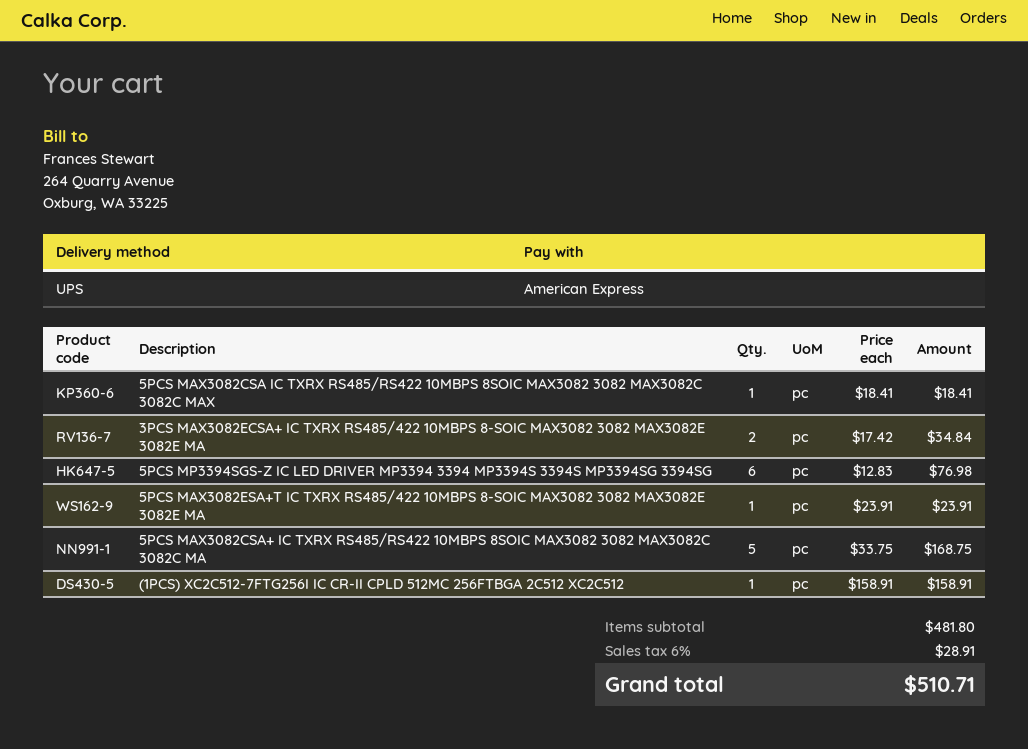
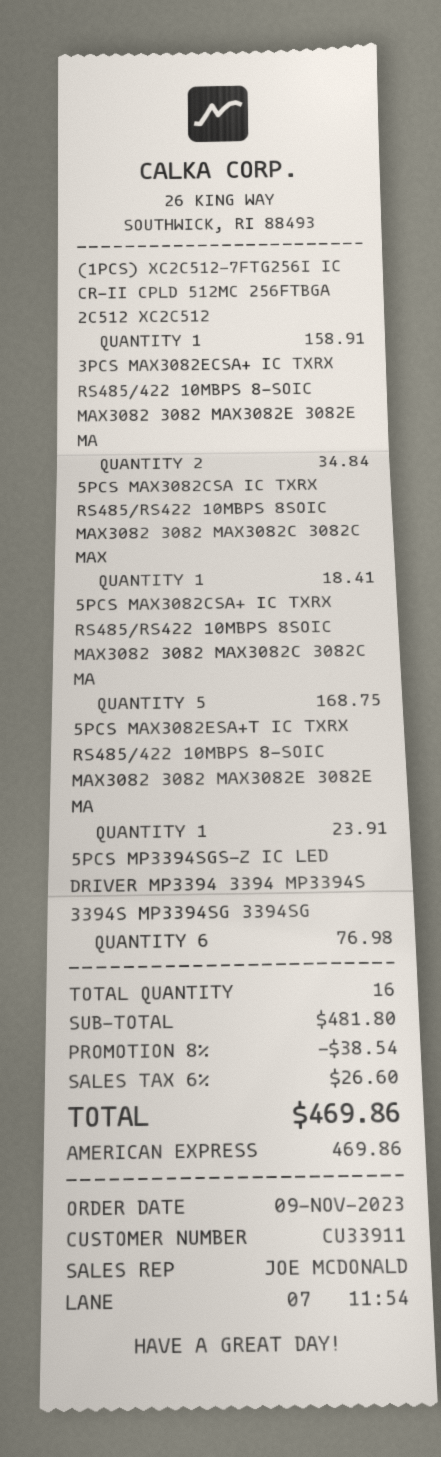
discount: none -> 8% = 38.54
tax: 6% = 28.91 -> 6% = 26.60
total: 510.71 -> 469.86

